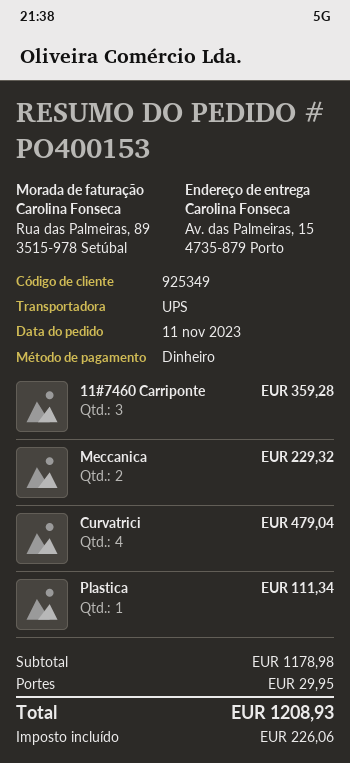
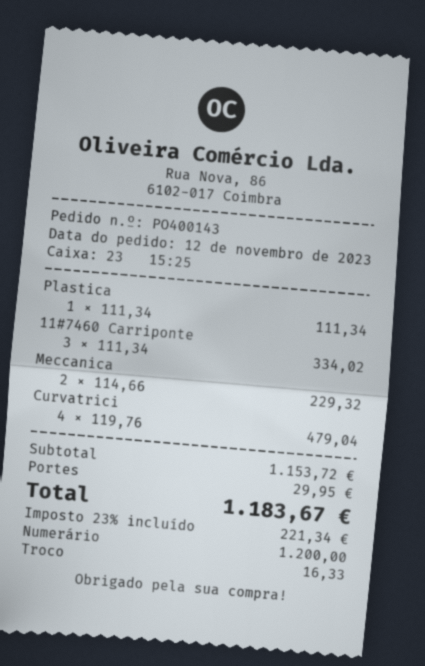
order number: PO400153 -> PO400143
order date: 2023-11-11 -> 2023-11-12
11#7460 Carriponte: 3 for 359.28 -> 3 for 334.02
subtotal: 1178.98 -> 1153.72
tax: 226.06 -> 221.34
total: 1208.93 -> 1183.67

